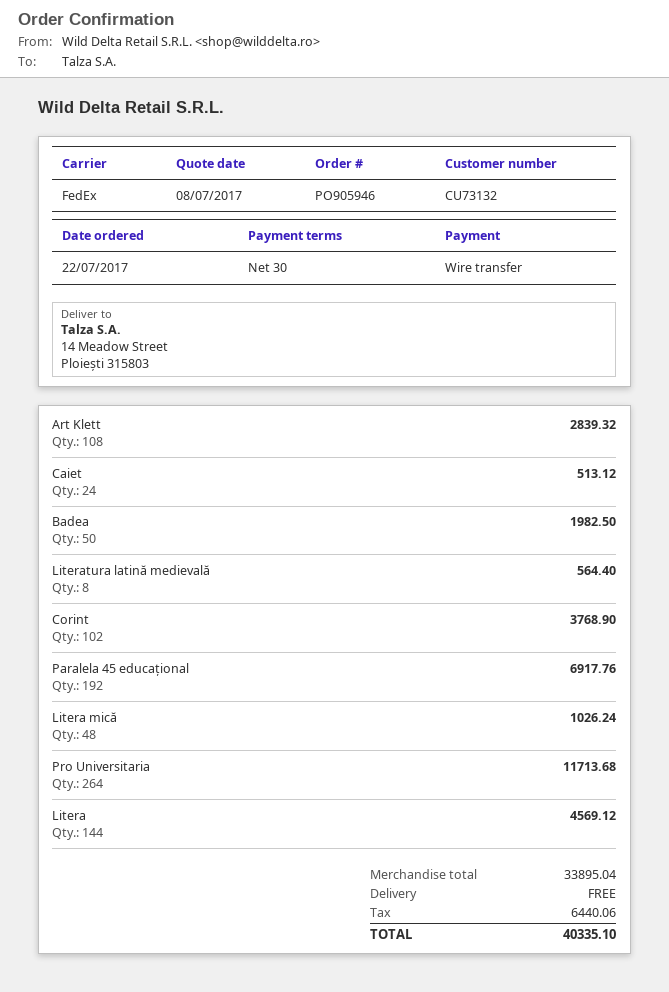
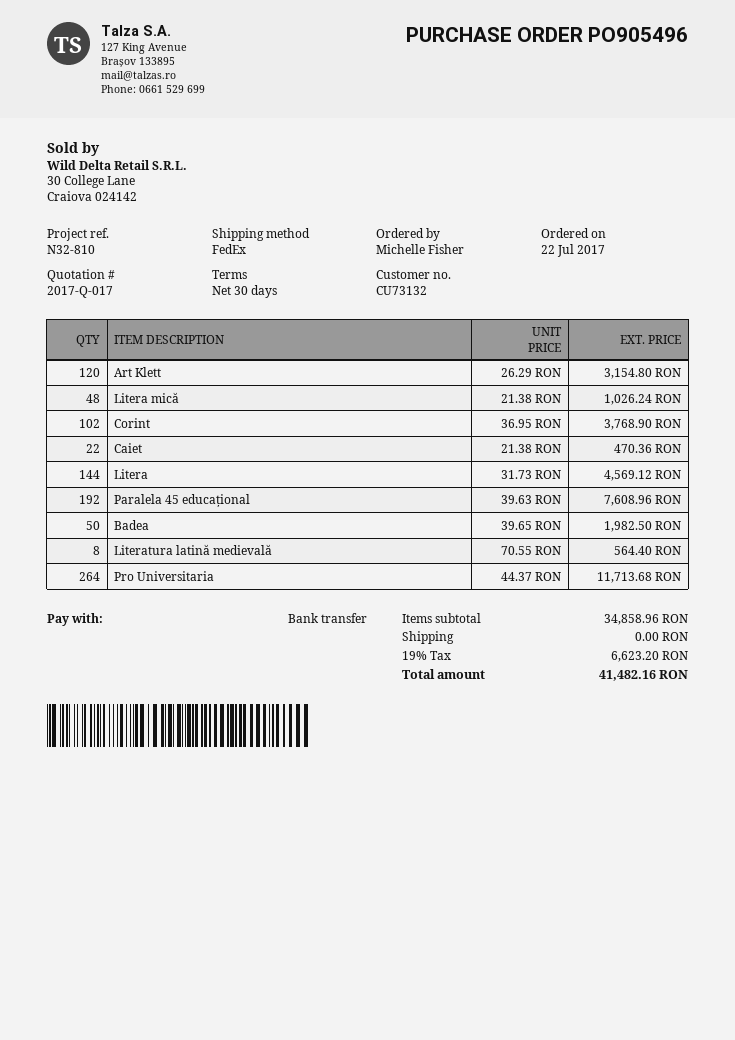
order number: PO905946 -> PO905496
Art Klett: 108 for 2839.32 -> 120 for 3154.80
Caiet: 24 for 513.12 -> 22 for 470.36
Paralela 45 educațional: 192 for 6917.76 -> 192 for 7608.96
subtotal: 33895.04 -> 34858.96
tax: 6440.06 -> 6623.20
total: 40335.10 -> 41482.16

